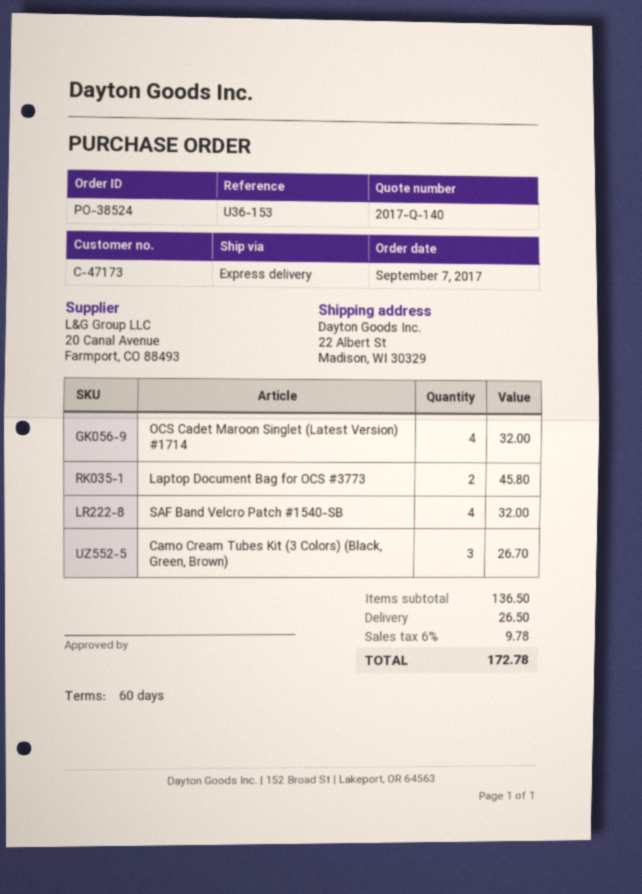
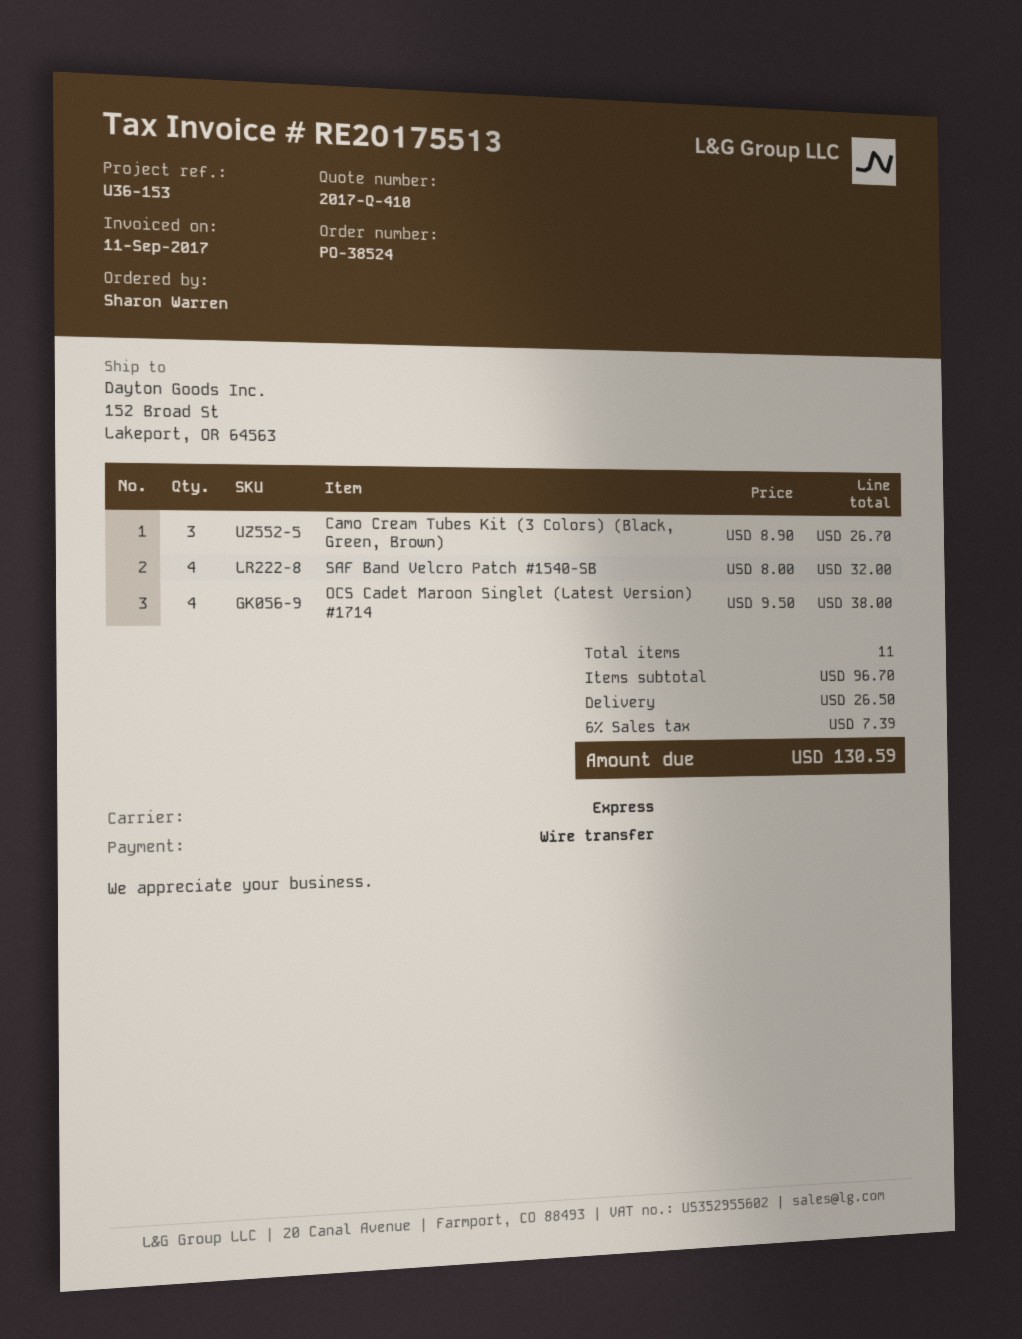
quote number: 2017-Q-140 -> 2017-Q-410
ship to: 22 Albert St, Madison, WI 30329 -> 152 Broad St, Lakeport, OR 64563
OCS Cadet Maroon Singlet (Latest Version) #1714: 4 for 32.00 -> 4 for 38.00
Laptop Document Bag for OCS #3773: 2 for 45.80 -> none
subtotal: 136.50 -> 96.70
tax: 6% = 9.78 -> 6% = 7.39
total: 172.78 -> 130.59

